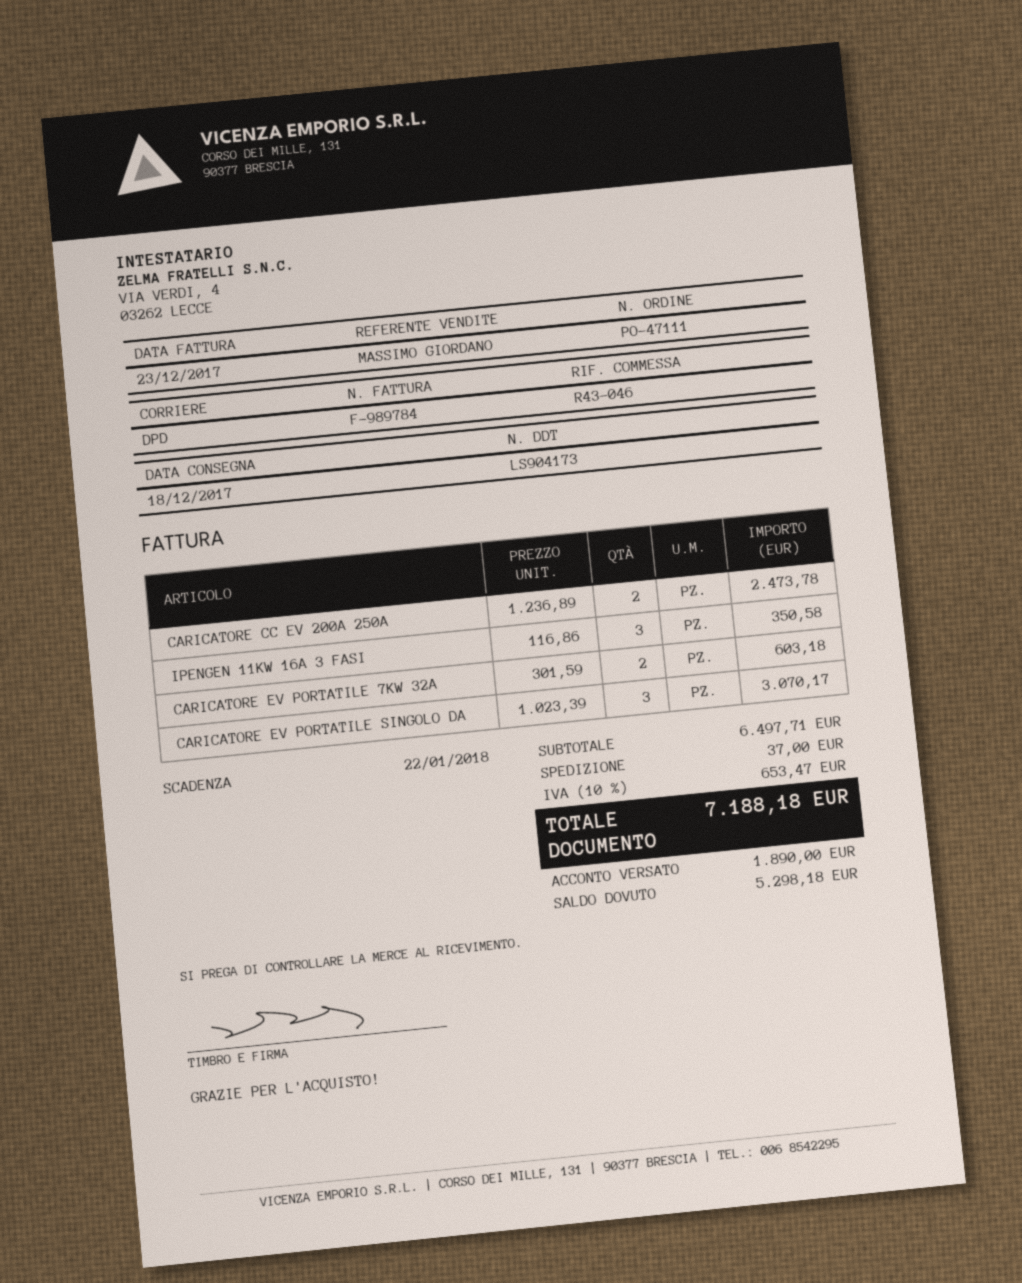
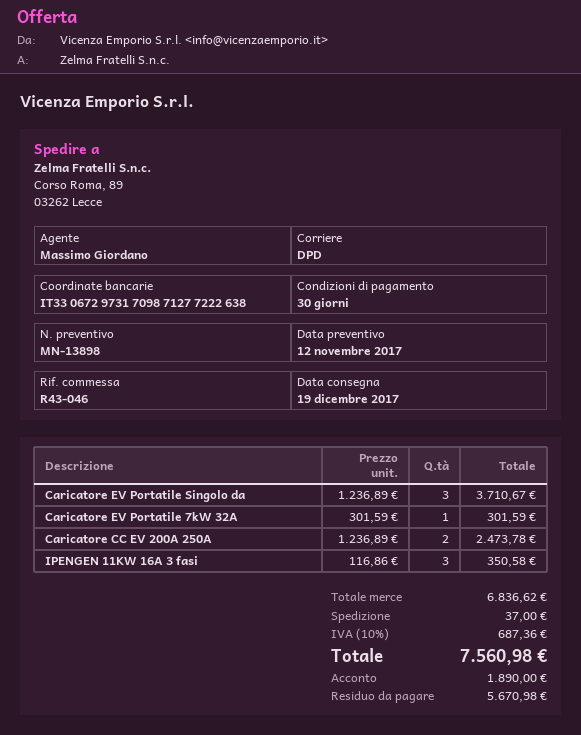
delivery date: 2017-12-18 -> 2017-12-19
CARICATORE EV PORTATILE 7KW 32A: 2 x 301.59 = 603.18 -> 1 x 301.59 = 301.59
CARICATORE EV PORTATILE SINGOLO DA: 3 x 1023.39 = 3070.17 -> 3 x 1236.89 = 3710.67
subtotal: 6497.71 -> 6836.62
tax: 10% = 653.47 -> 10% = 687.36
total: 7188.18 -> 7560.98
balance: 5298.18 -> 5670.98

